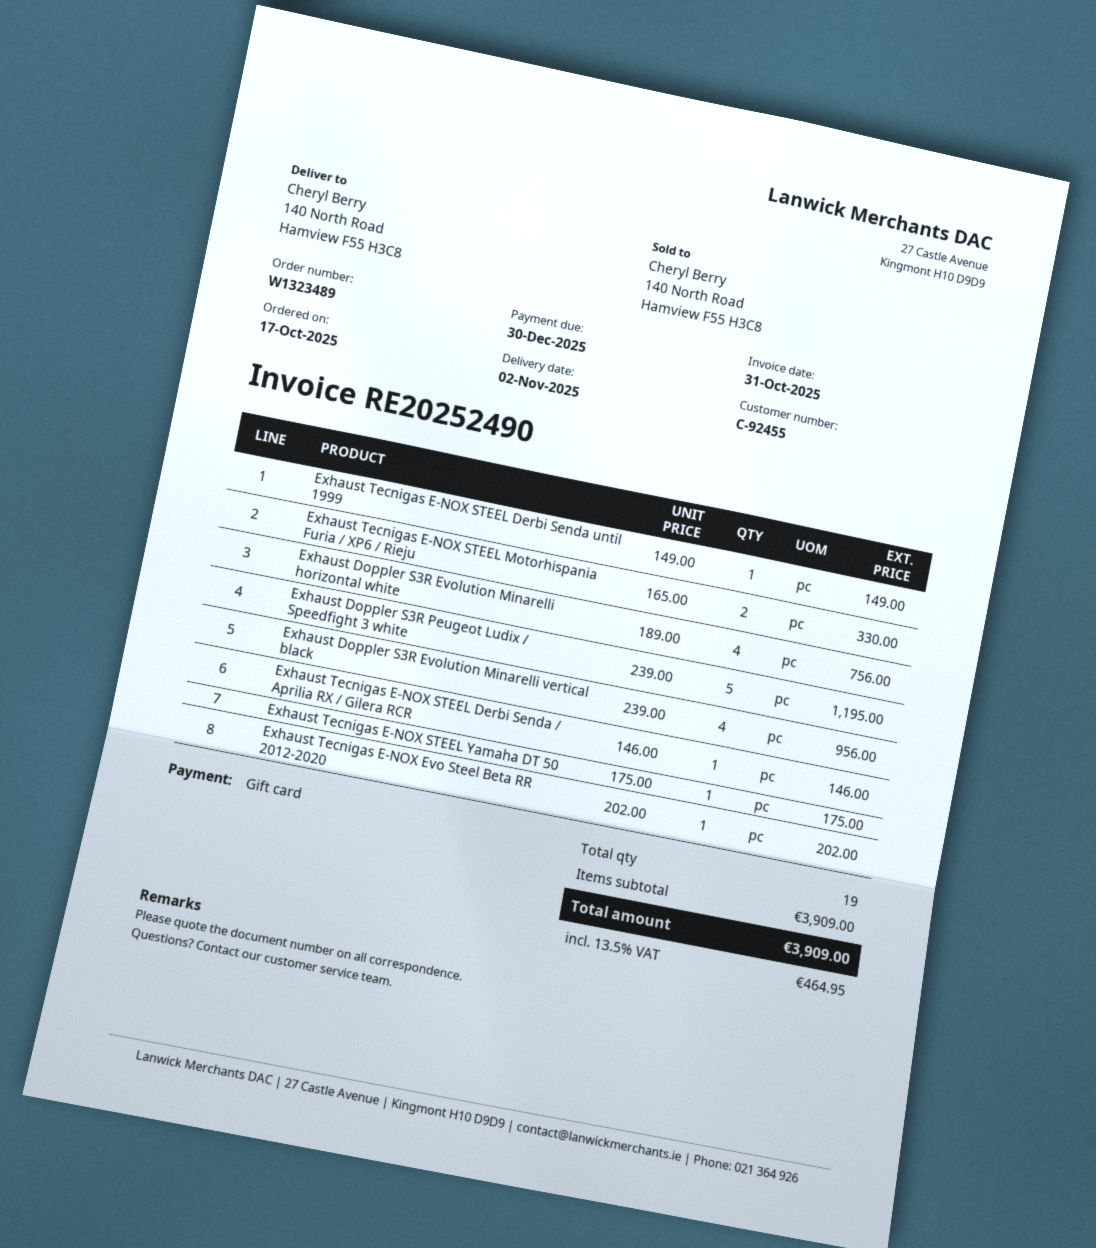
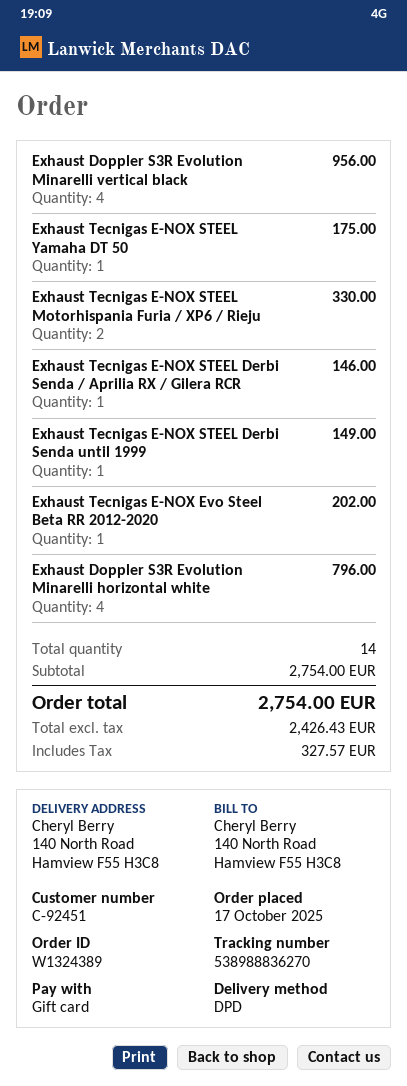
order number: W1323489 -> W1324389
customer number: C-92455 -> C-92451
Exhaust Doppler S3R Evolution Minarelli horizontal white: 4 for 756.00 -> 4 for 796.00
Exhaust Doppler S3R Peugeot Ludix / Speedfight 3 white: 5 for 1195.00 -> none
total quantity: 19 -> 14
subtotal: 3909.00 -> 2754.00
tax: 464.95 -> 327.57
total: 3909.00 -> 2754.00

